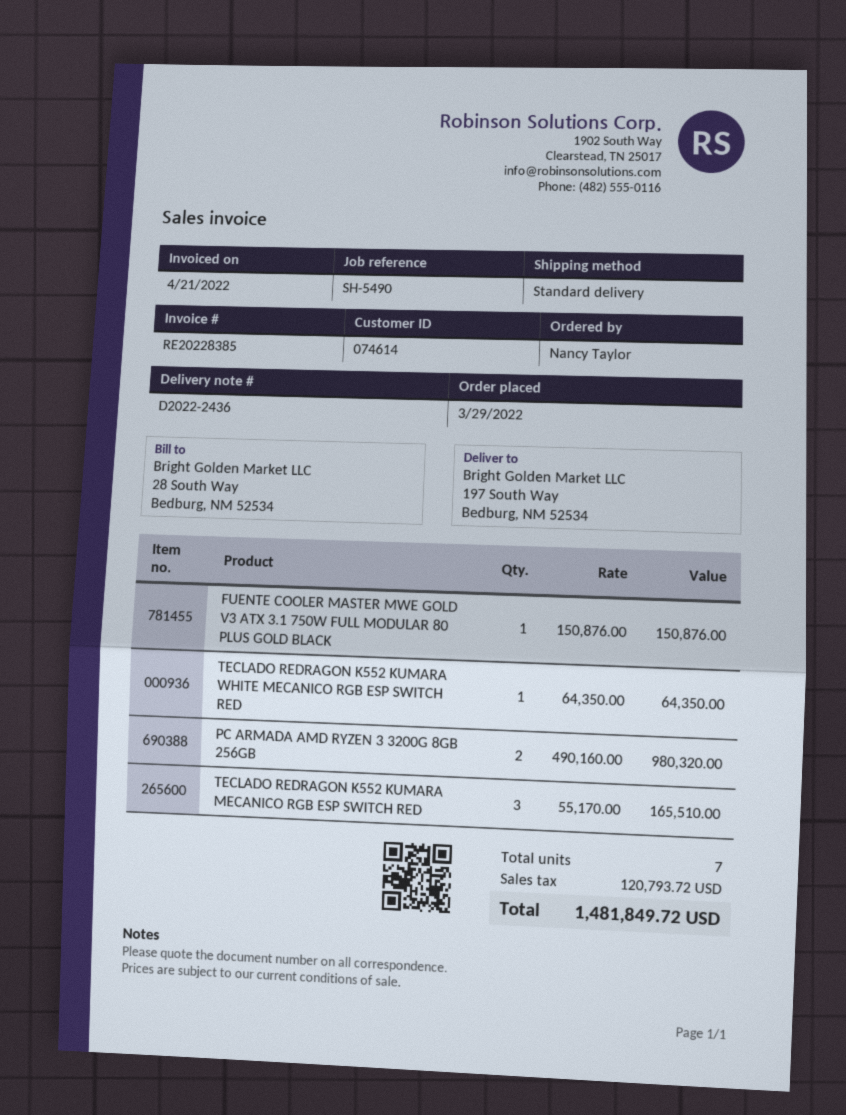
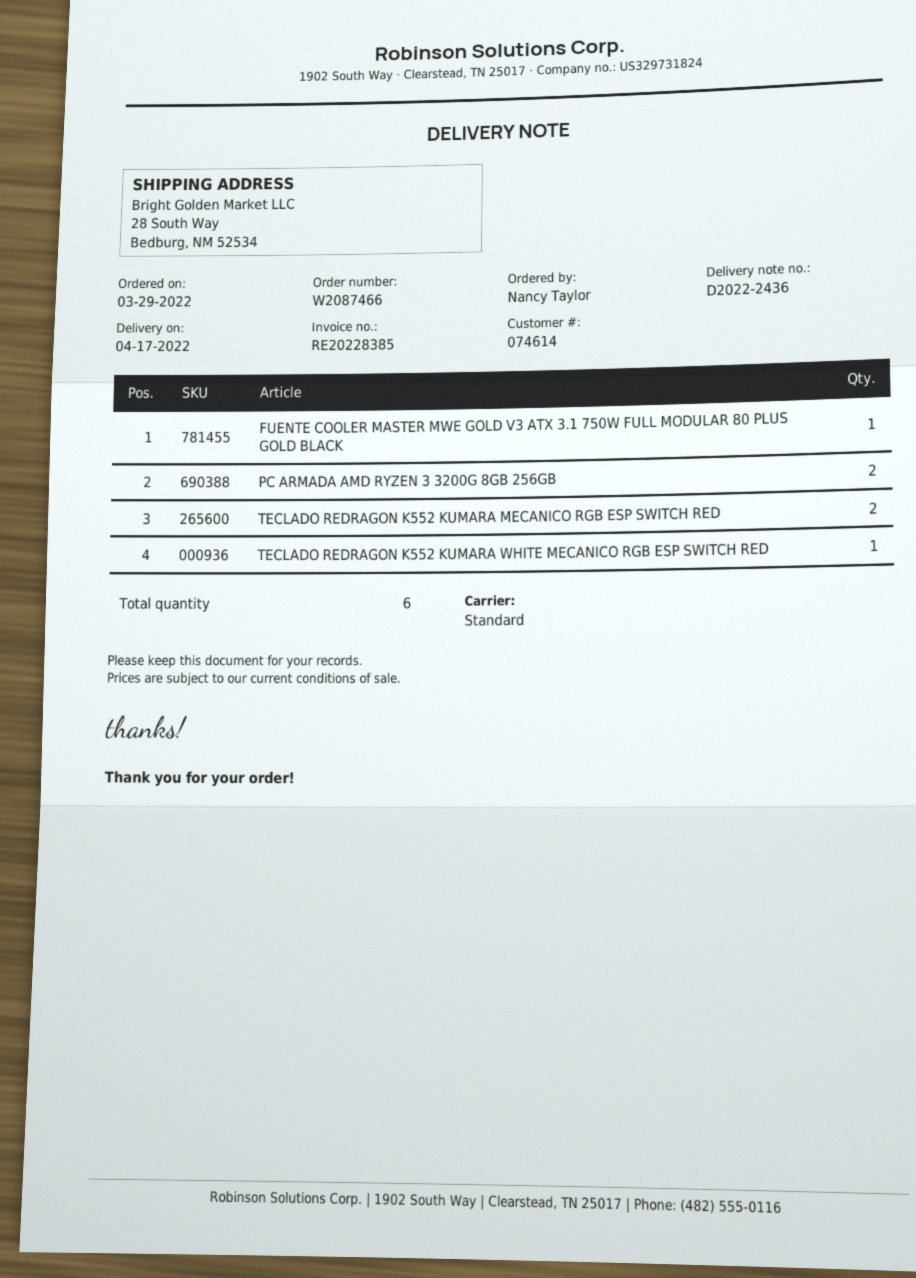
ship to: 197 South Way, Bedburg, NM 52534 -> 28 South Way, Bedburg, NM 52534
TECLADO REDRAGON K552 KUMARA MECANICO RGB ESP SWITCH RED: 3 -> 2
total quantity: 7 -> 6

